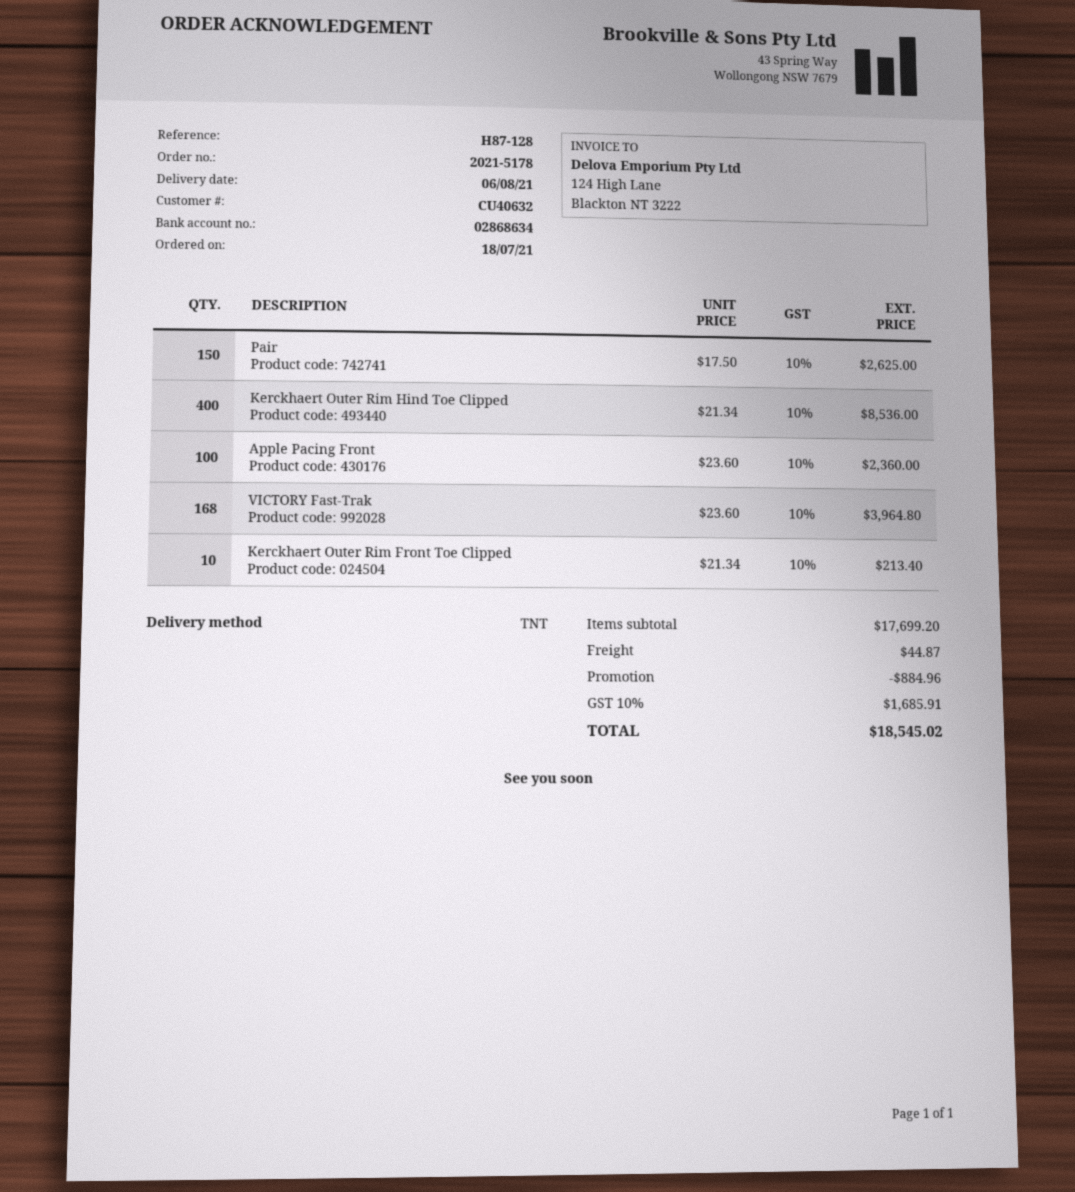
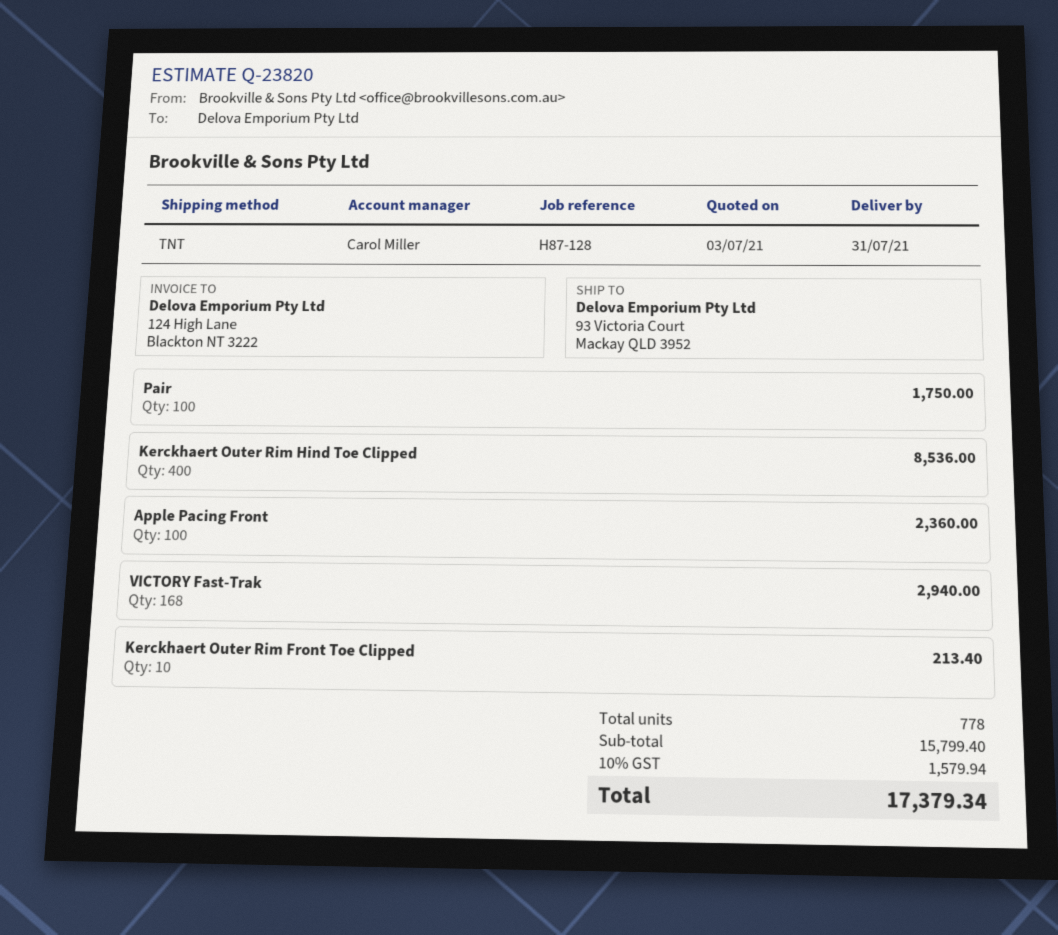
delivery date: 2021-08-06 -> 2021-07-31
Pair: 150 for 2625.00 -> 100 for 1750.00
VICTORY Fast-Trak: 168 for 3964.80 -> 168 for 2940.00
subtotal: 17699.20 -> 15799.40
discount: 884.96 -> none
shipping: 44.87 -> none
tax: 10% = 1685.91 -> 10% = 1579.94
total: 18545.02 -> 17379.34

